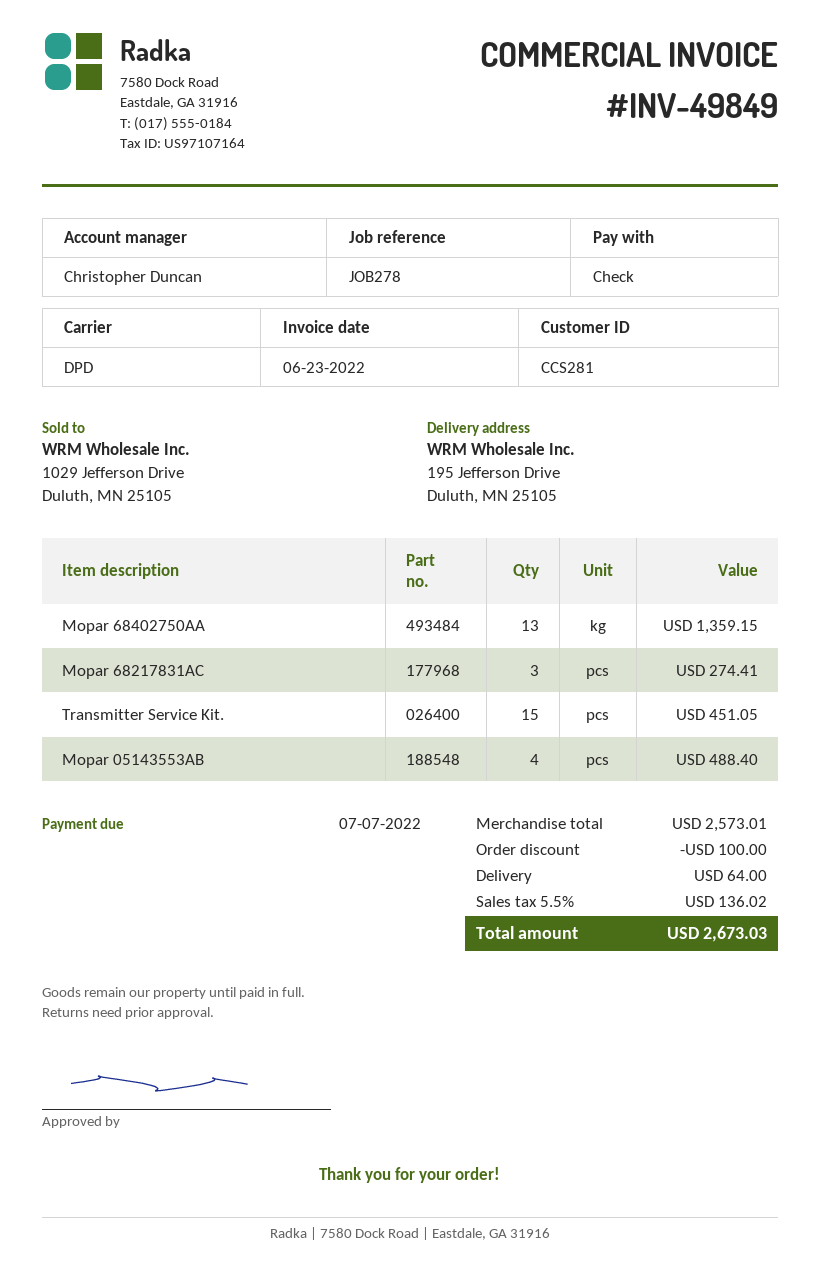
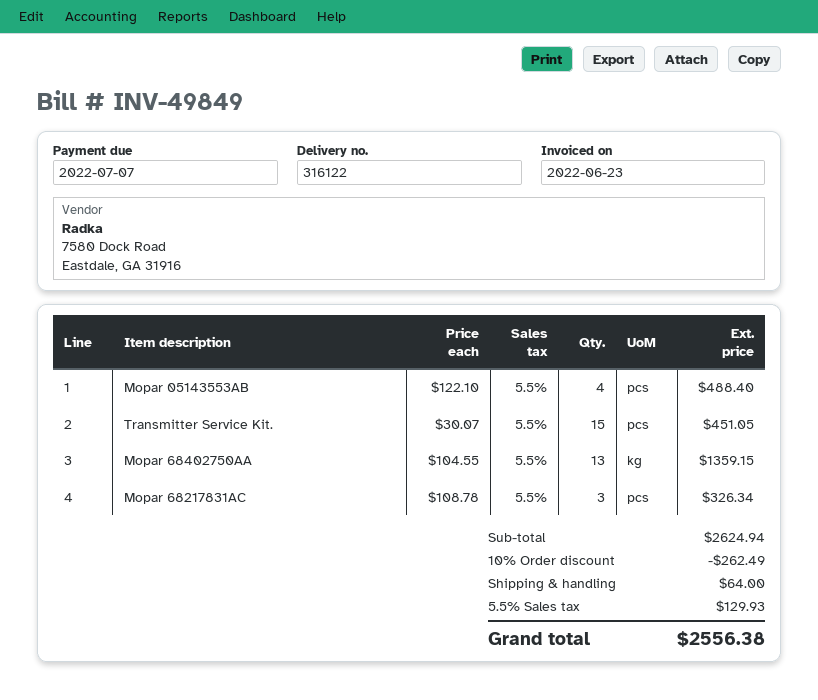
Mopar 68217831AC: 3 for 274.41 -> 3 for 326.34
subtotal: 2573.01 -> 2624.94
discount: 100.00 -> 262.49
tax: 5.5% = 136.02 -> 5.5% = 129.93
total: 2673.03 -> 2556.38

